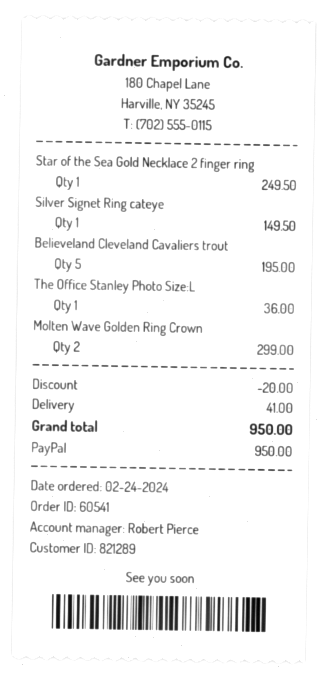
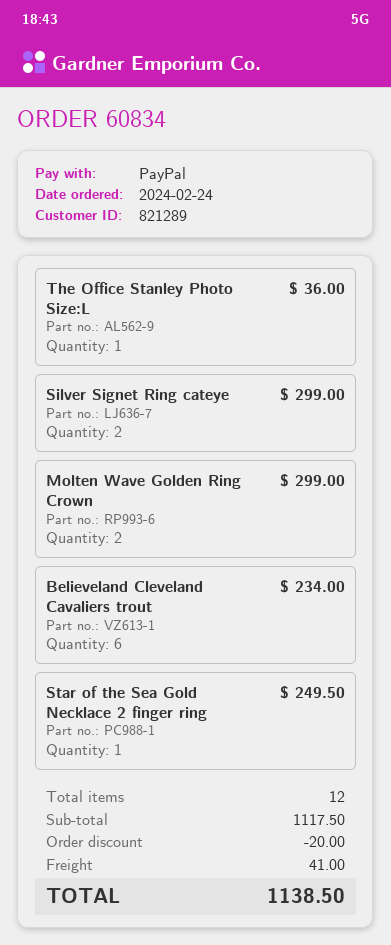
order number: 60541 -> 60834
Silver Signet Ring cateye: 1 for 149.50 -> 2 for 299.00
Believeland Cleveland Cavaliers trout: 5 for 195.00 -> 6 for 234.00
total: 950.00 -> 1138.50

